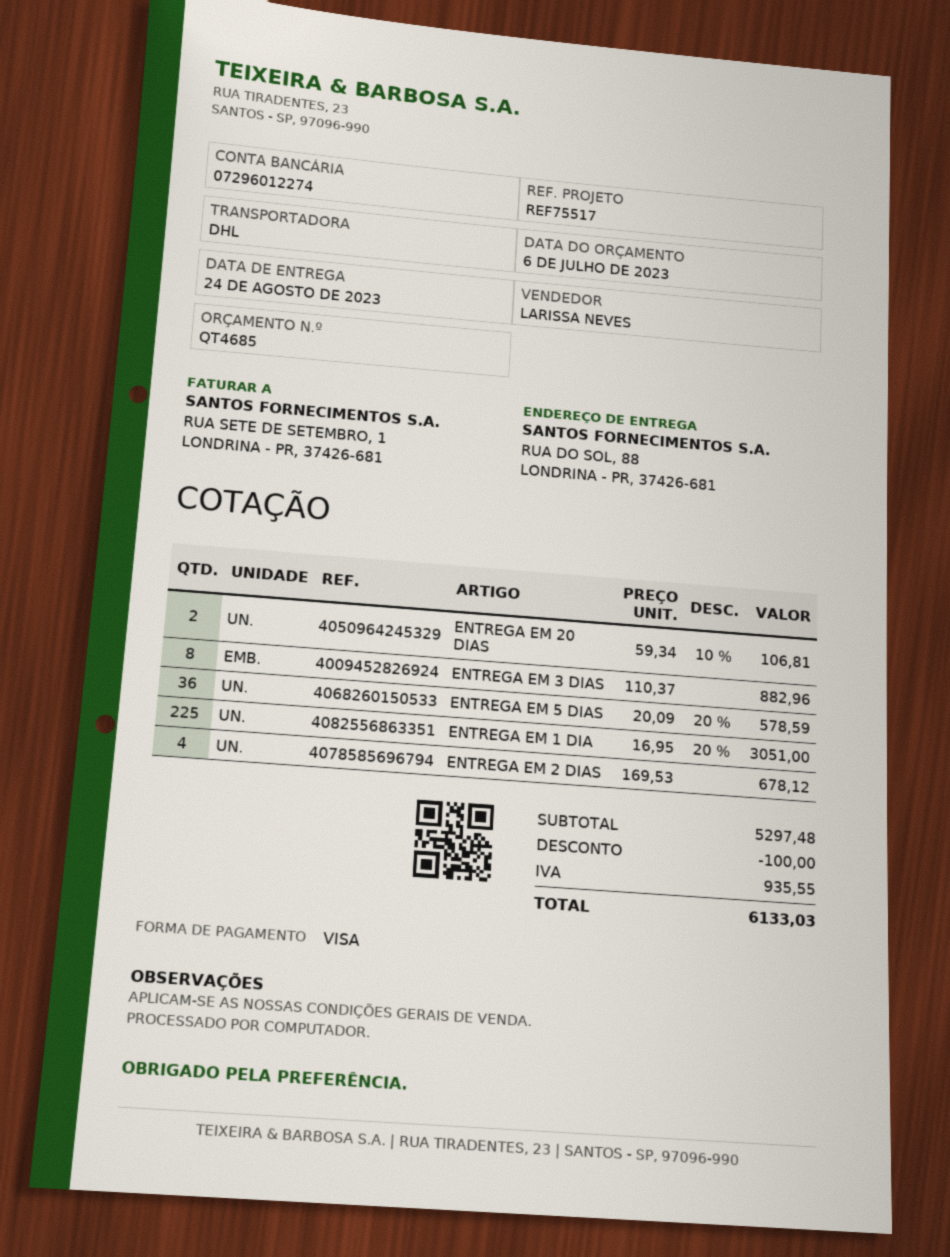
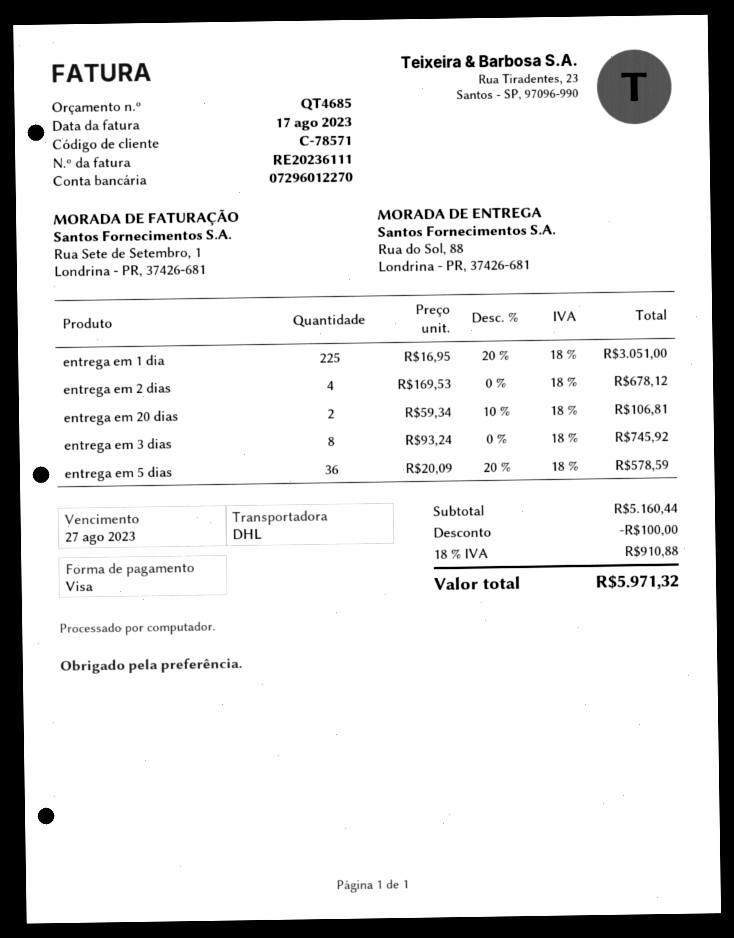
bank account: 07296012274 -> 07296012270
ENTREGA EM 3 DIAS: 8 x 110.37 = 882.96 -> 8 x 93.24 = 745.92
subtotal: 5297.48 -> 5160.44
tax: 935.55 -> 910.88
total: 6133.03 -> 5971.32

